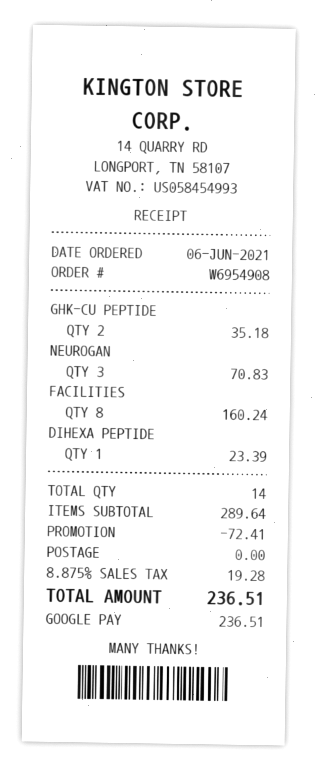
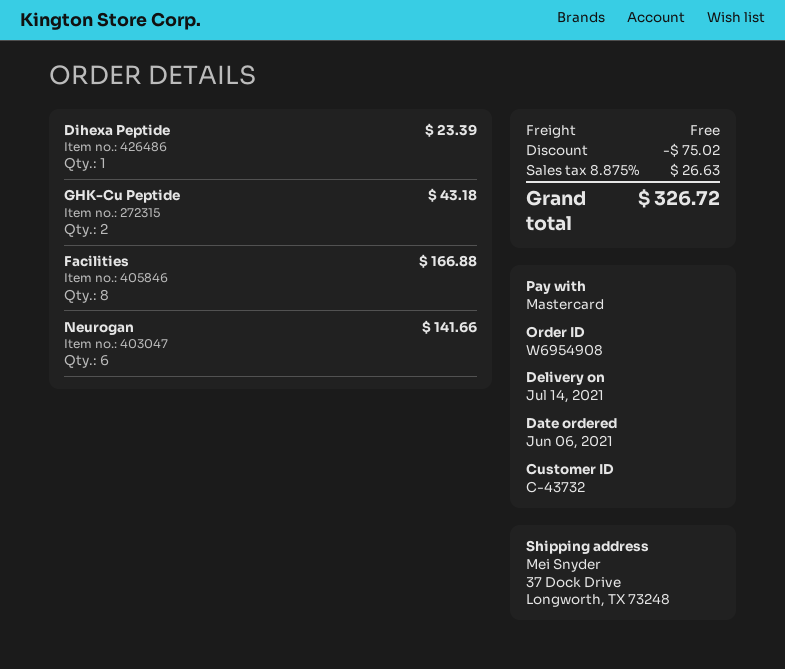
payment method: Google Pay -> Mastercard
GHK-CU PEPTIDE: 2 for 35.18 -> 2 for 43.18
NEUROGAN: 3 for 70.83 -> 6 for 141.66
FACILITIES: 8 for 160.24 -> 8 for 166.88
discount: 72.41 -> 75.02
tax: 8.875% = 19.28 -> 8.875% = 26.63
total: 236.51 -> 326.72

